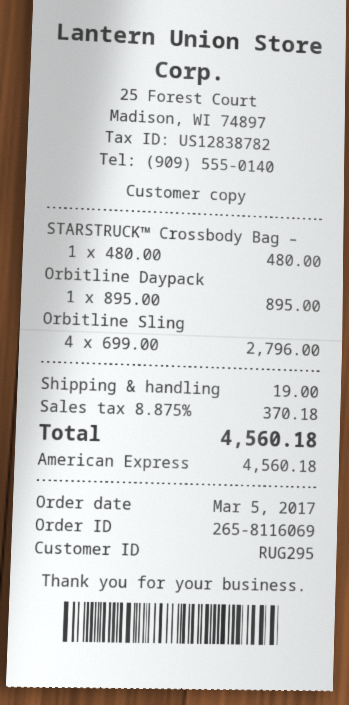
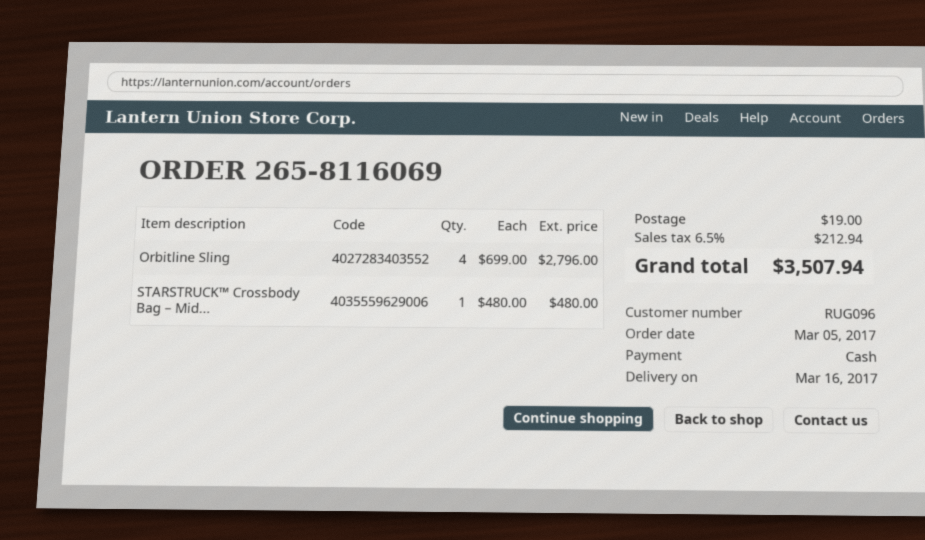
customer number: RUG295 -> RUG096
payment method: American Express -> cash
Orbitline Daypack: 1 x 895.00 = 895.00 -> none
tax: 8.875% = 370.18 -> 6.5% = 212.94
total: 4560.18 -> 3507.94

